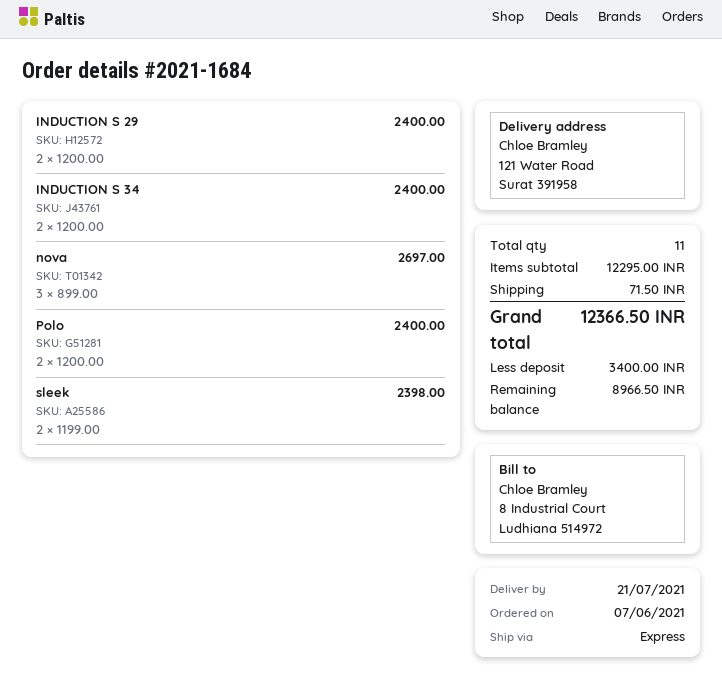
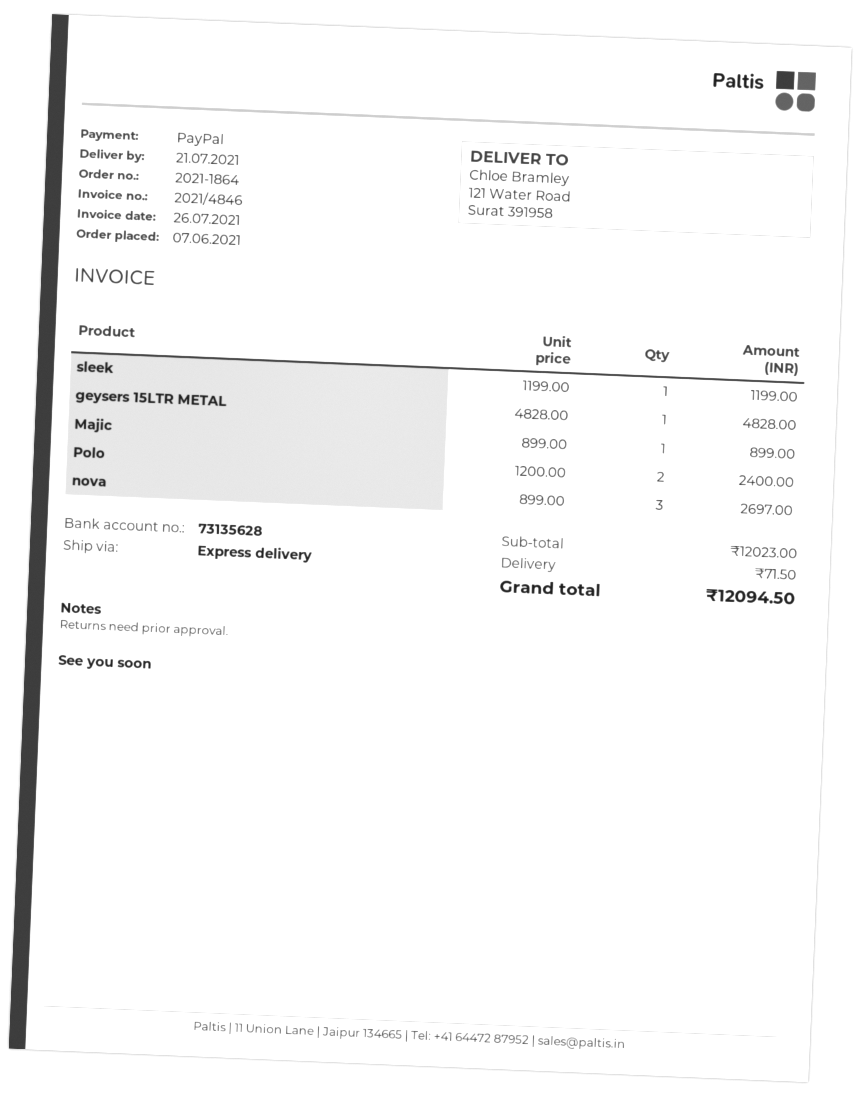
order number: 2021-1684 -> 2021-1864
INDUCTION S 29: 2 x 1200.00 = 2400.00 -> none
INDUCTION S 34: 2 x 1200.00 = 2400.00 -> none
sleek: 2 x 1199.00 = 2398.00 -> 1 x 1199.00 = 1199.00
geysers 15LTR METAL: none -> 1 x 4828.00 = 4828.00
Majic: none -> 1 x 899.00 = 899.00
subtotal: 12295.00 -> 12023.00
total: 12366.50 -> 12094.50

